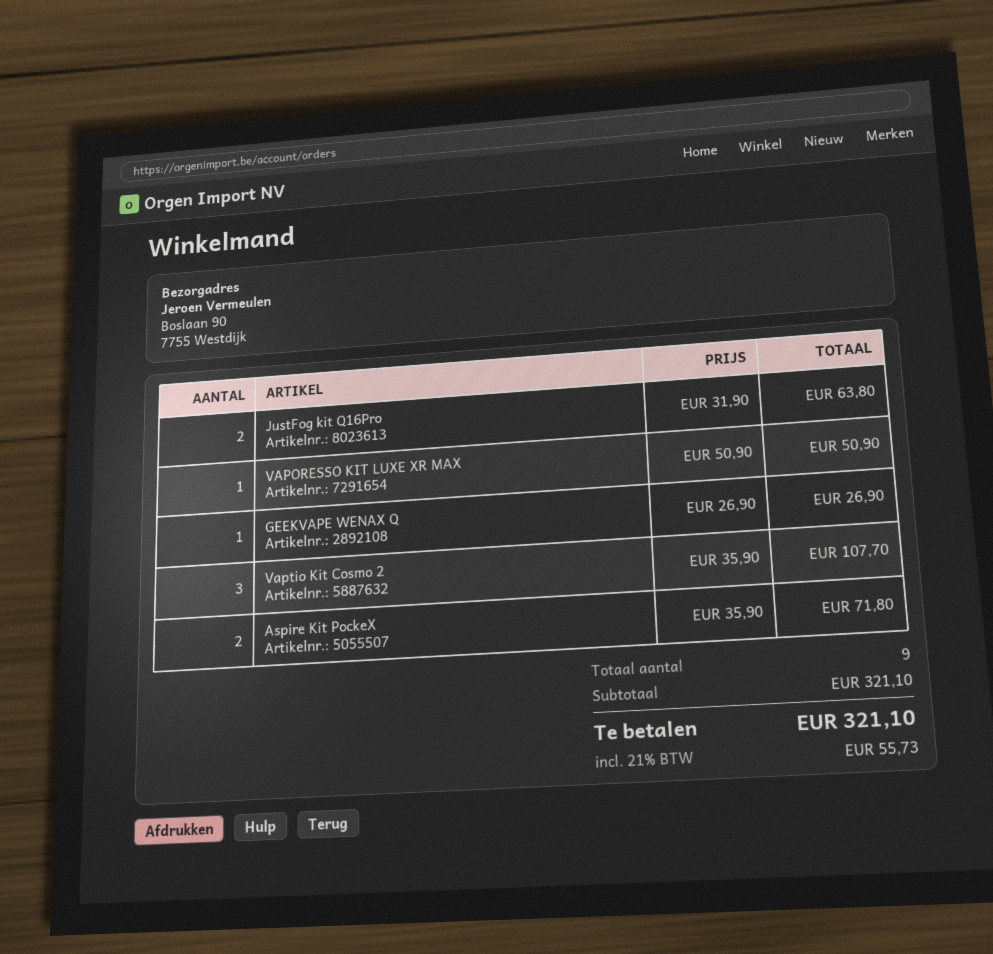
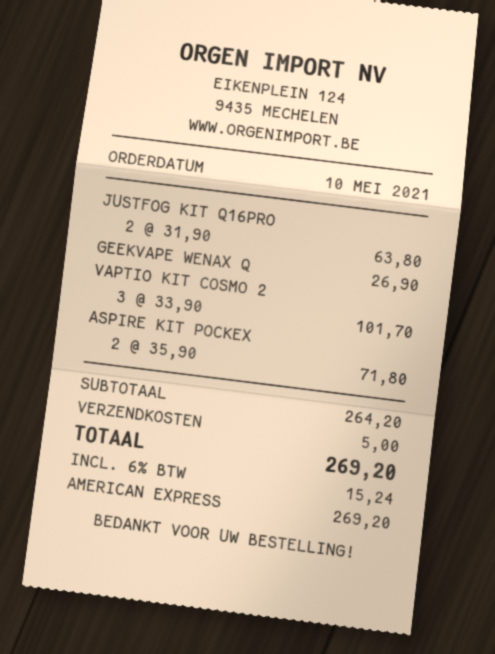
VAPORESSO KIT LUXE XR MAX: 1 x 50.90 = 50.90 -> none
Vaptio Kit Cosmo 2: 3 x 35.90 = 107.70 -> 3 x 33.90 = 101.70
subtotal: 321.10 -> 264.20
shipping: none -> 5.00
tax: 21% = 55.73 -> 6% = 15.24
total: 321.10 -> 269.20

